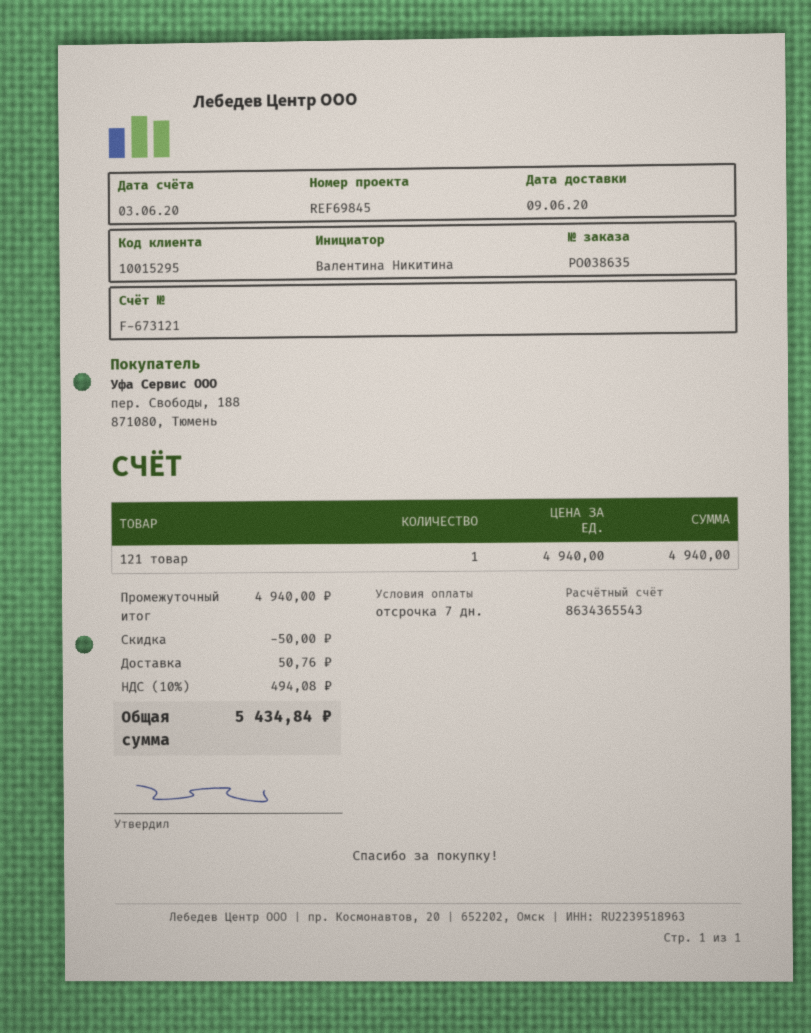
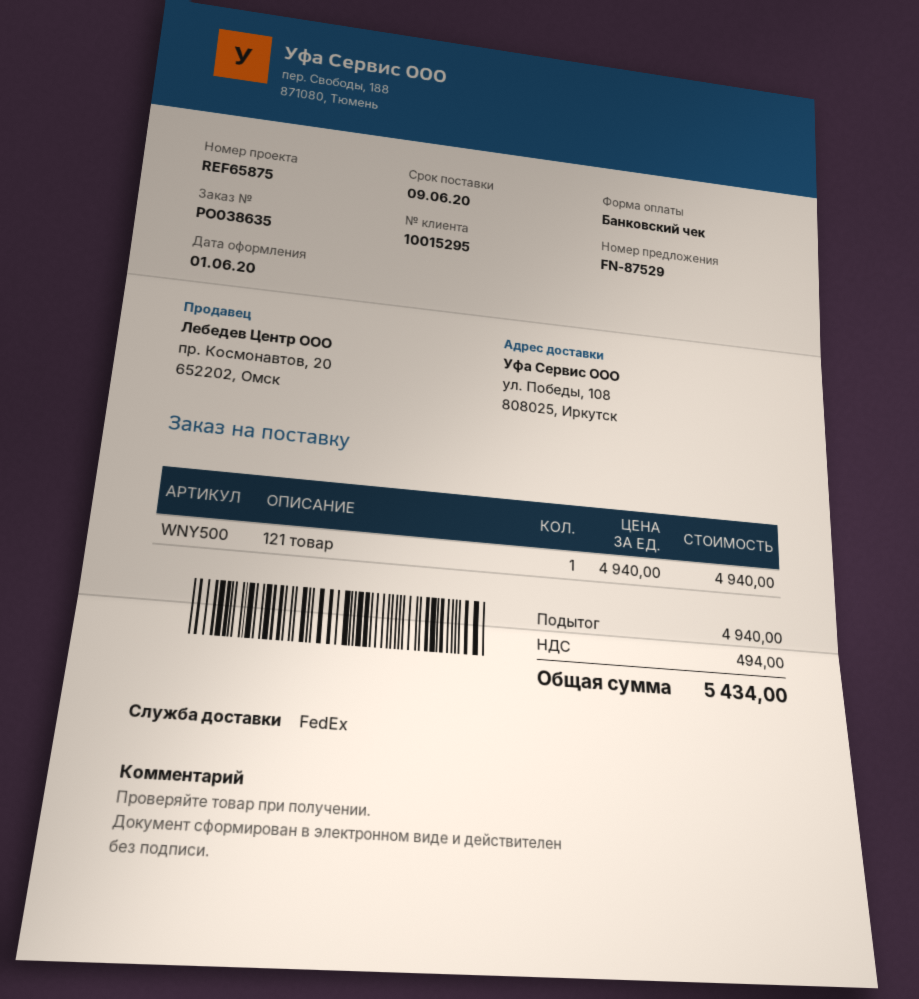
reference: REF69845 -> REF65875
discount: 50.00 -> none
shipping: 50.76 -> none
tax: 494.08 -> 494.00
total: 5434.84 -> 5434.00

